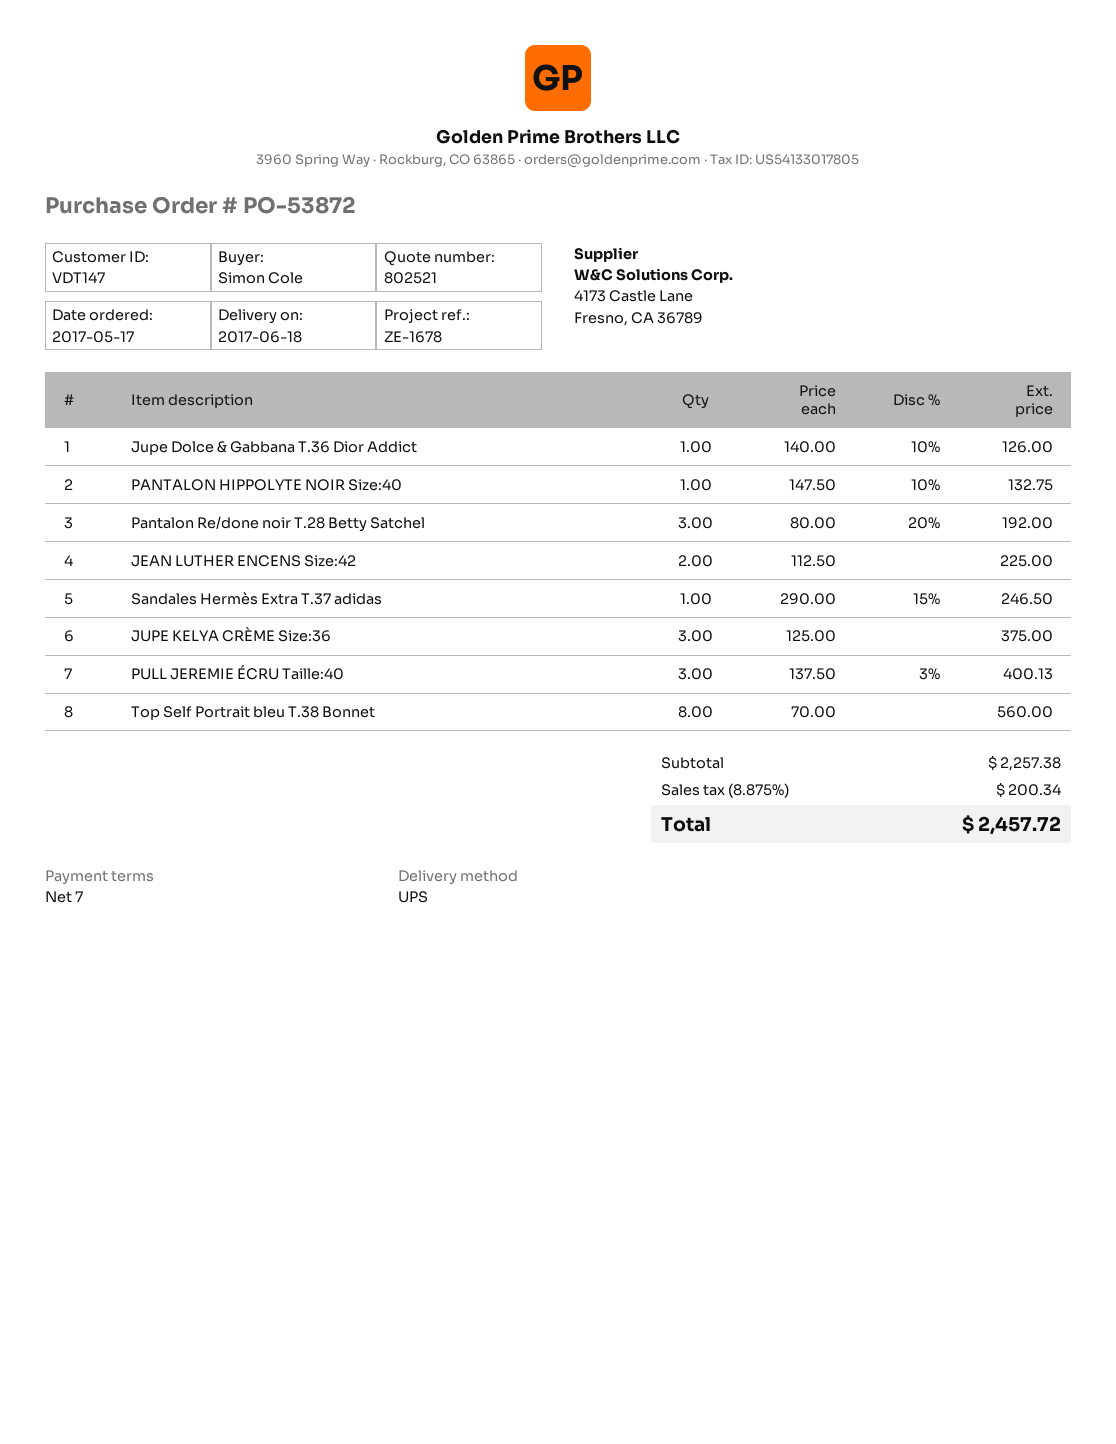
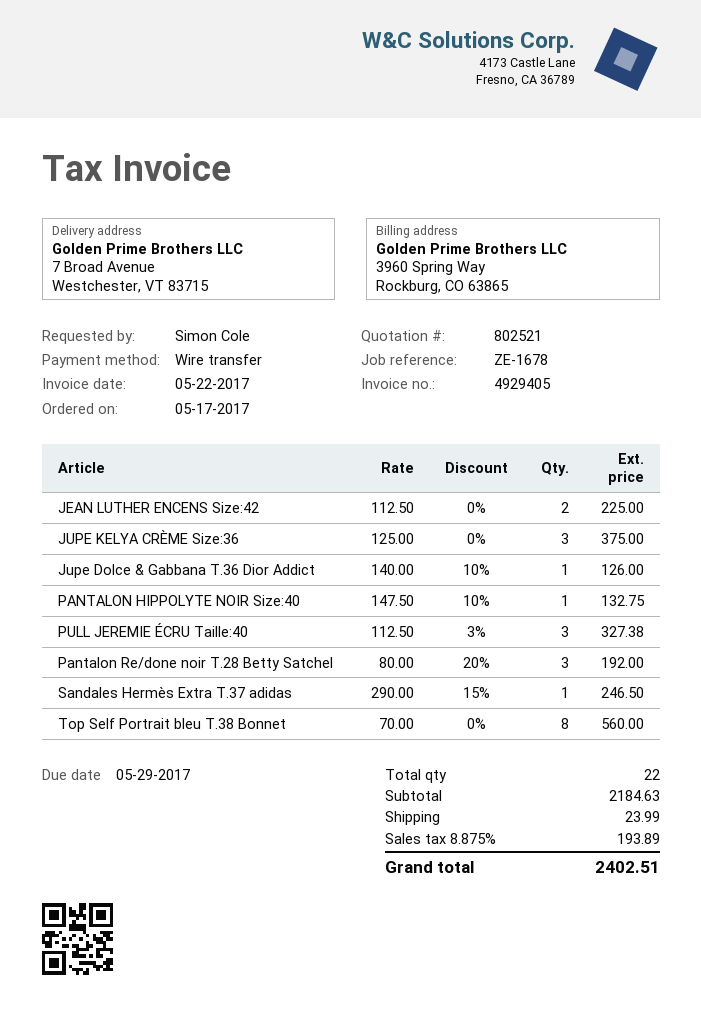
PULL JEREMIE ÉCRU Taille:40: 3 x 137.50 - 3% = 400.13 -> 3 x 112.50 - 3% = 327.38
subtotal: 2257.38 -> 2184.63
shipping: none -> 23.99
tax: 8.875% = 200.34 -> 8.875% = 193.89
total: 2457.72 -> 2402.51

